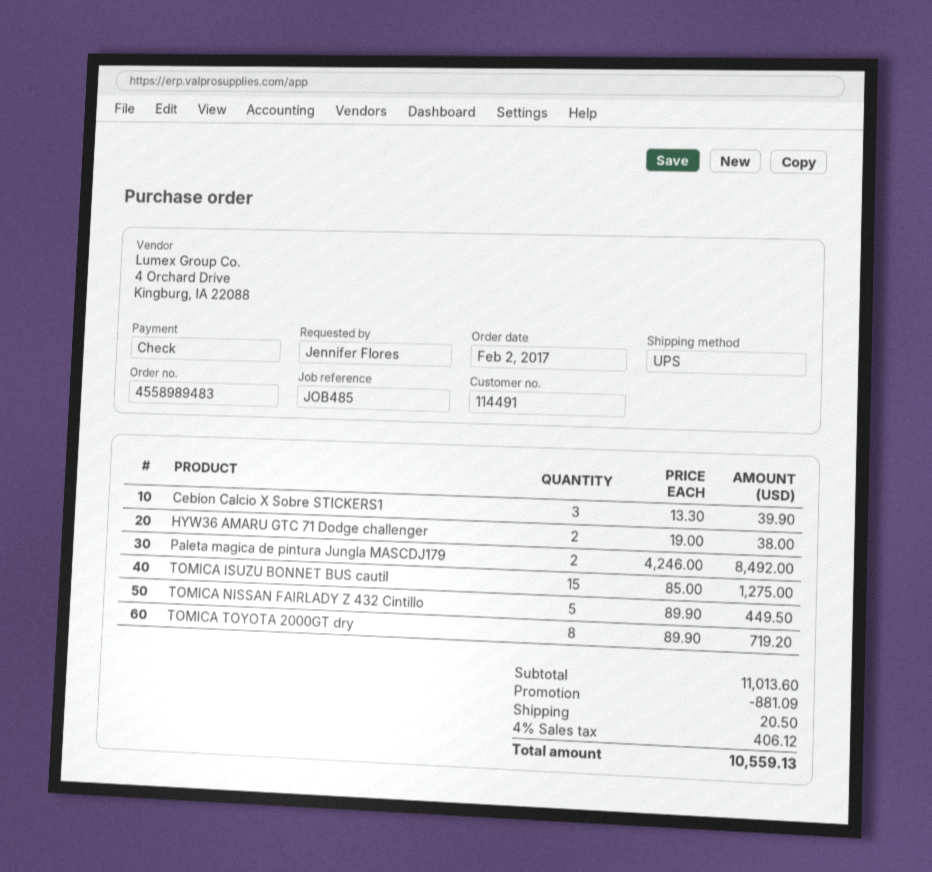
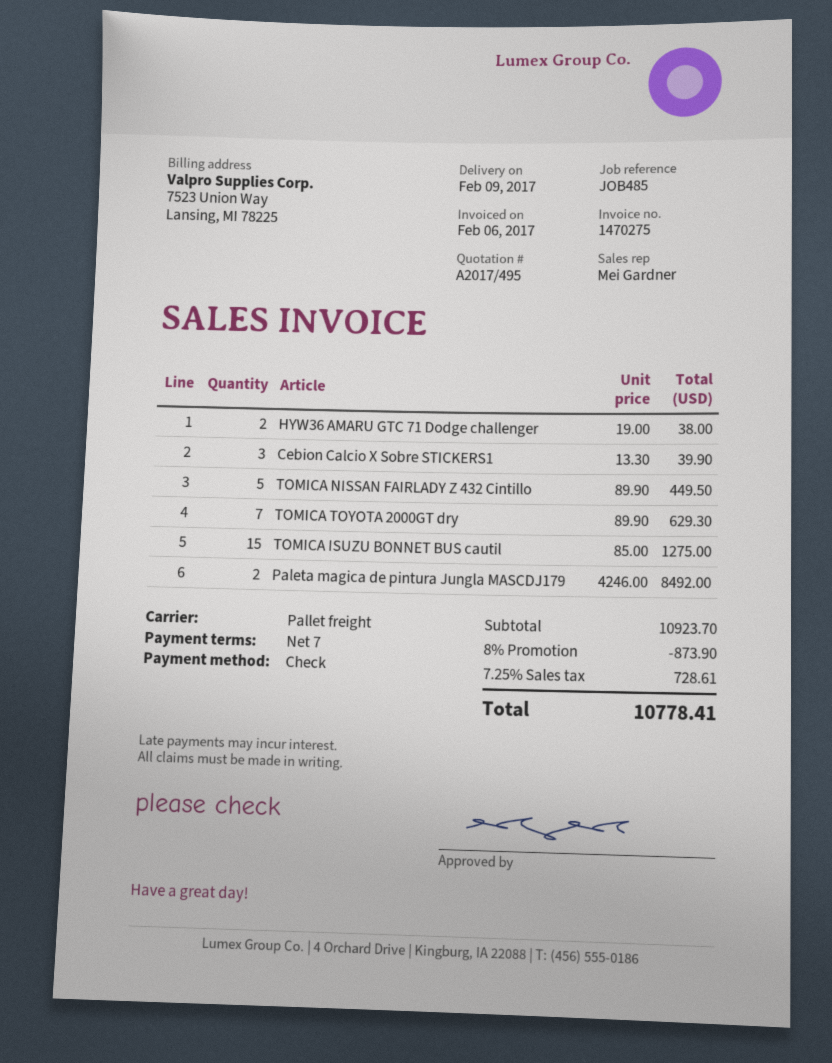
shipping method: UPS -> pallet freight
TOMICA TOYOTA 2000GT dry: 8 x 89.90 = 719.20 -> 7 x 89.90 = 629.30
subtotal: 11013.60 -> 10923.70
discount: 881.09 -> 873.90
shipping: 20.50 -> none
tax: 4% = 406.12 -> 7.25% = 728.61
total: 10559.13 -> 10778.41

